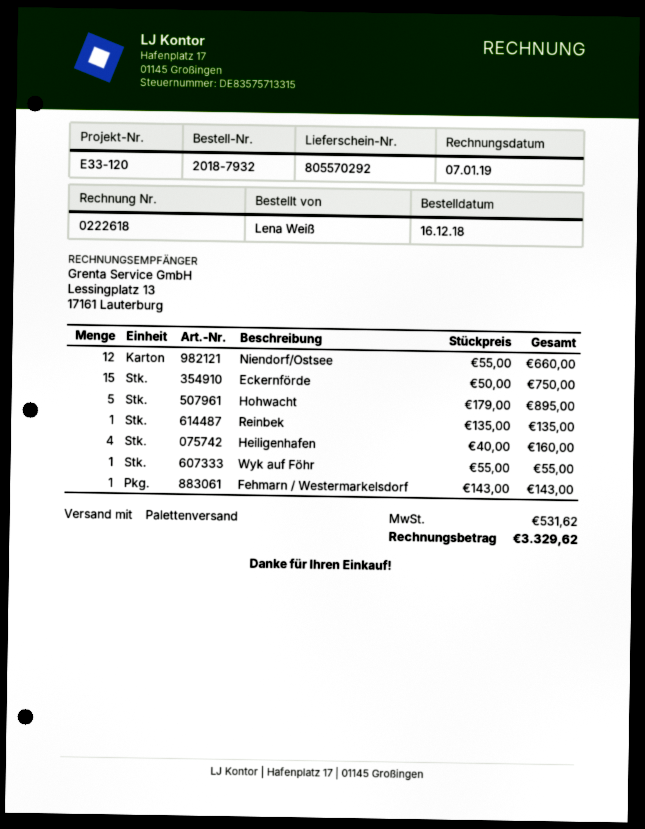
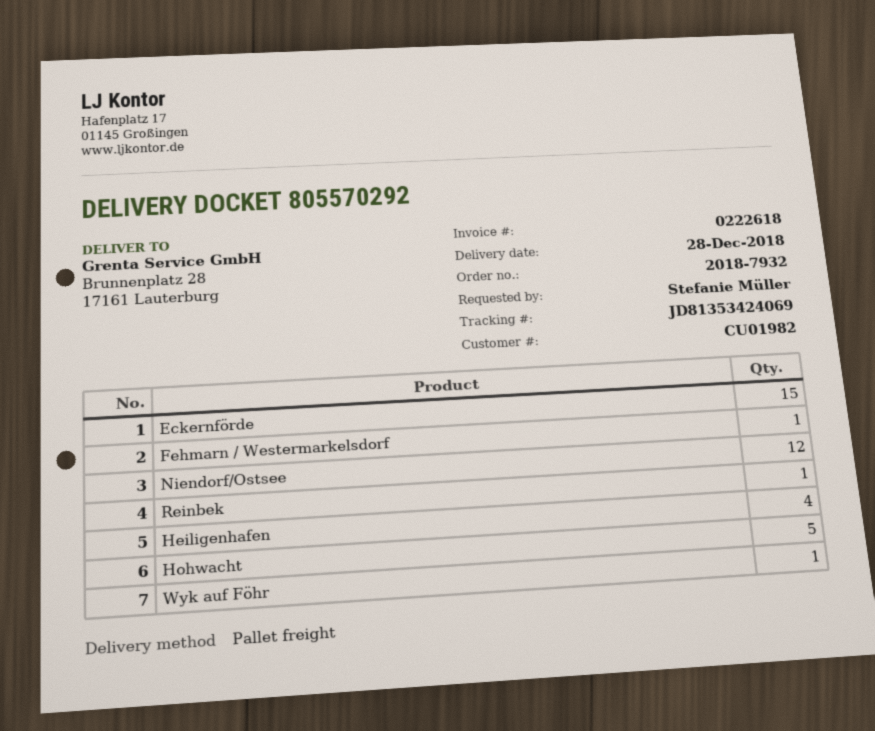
ordered by: Lena Weiß -> Stefanie Müller

